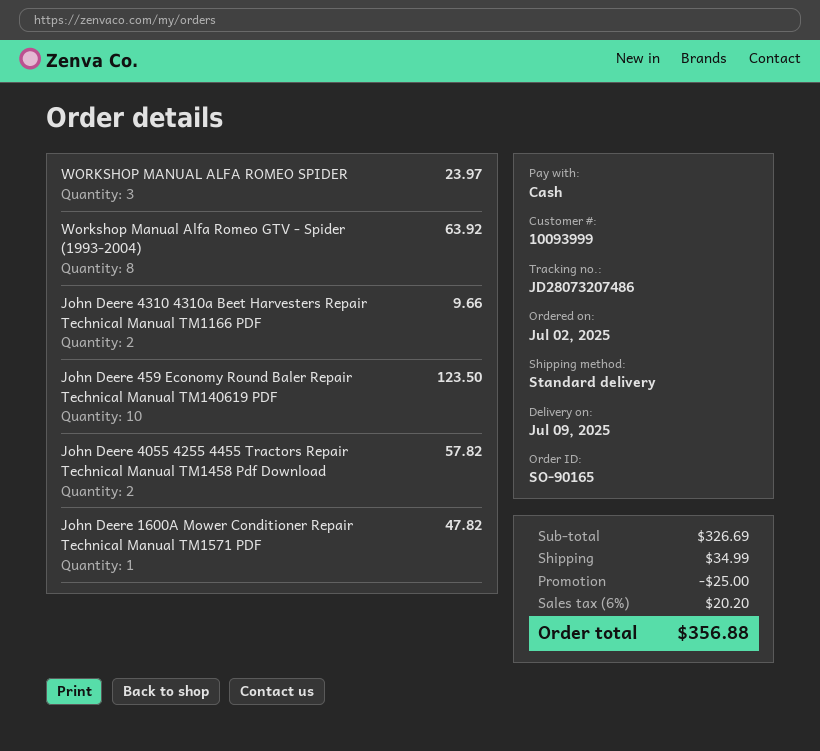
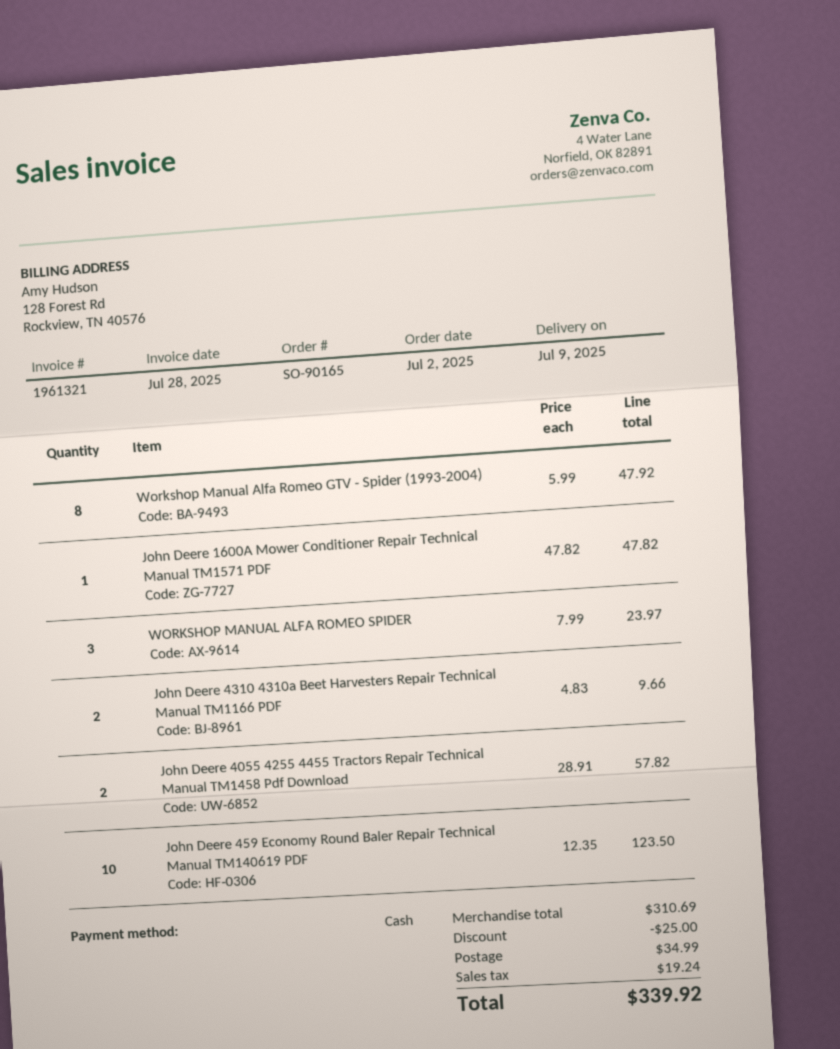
Workshop Manual Alfa Romeo GTV - Spider (1993-2004): 8 for 63.92 -> 8 for 47.92
subtotal: 326.69 -> 310.69
tax: 20.20 -> 19.24
total: 356.88 -> 339.92

